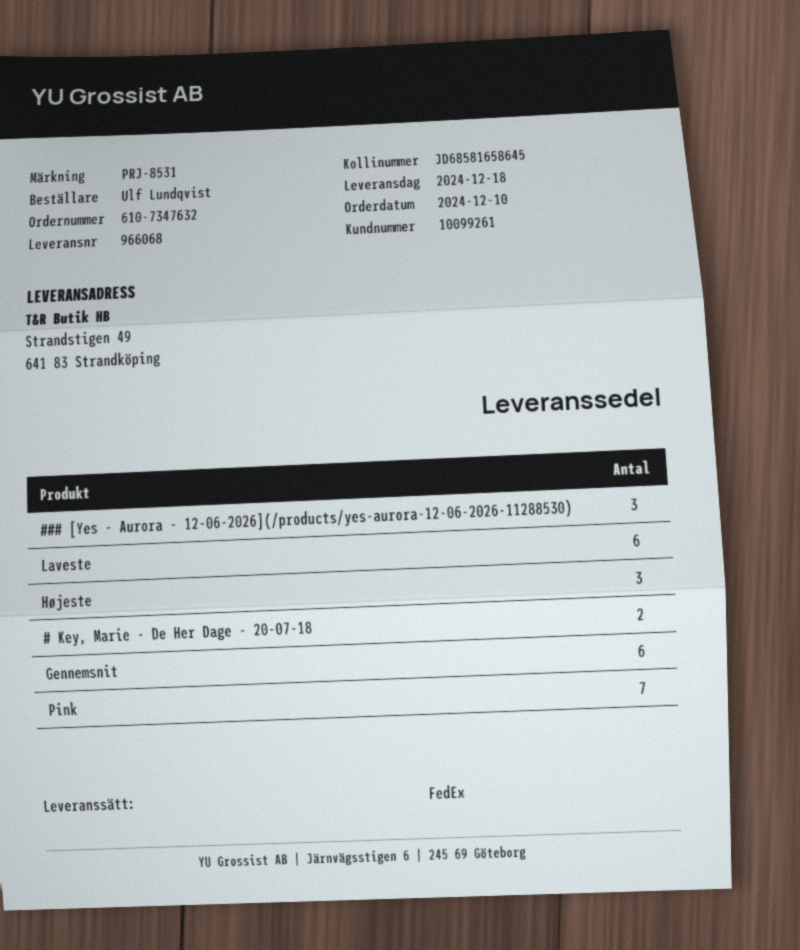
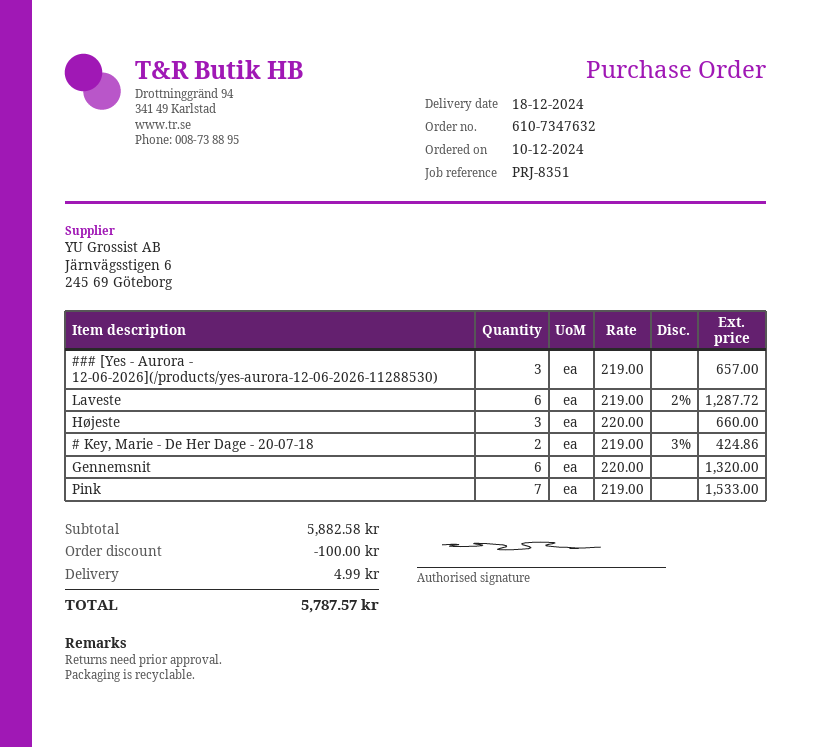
reference: PRJ-8531 -> PRJ-8351

